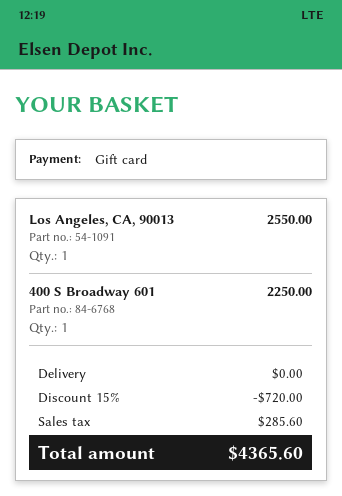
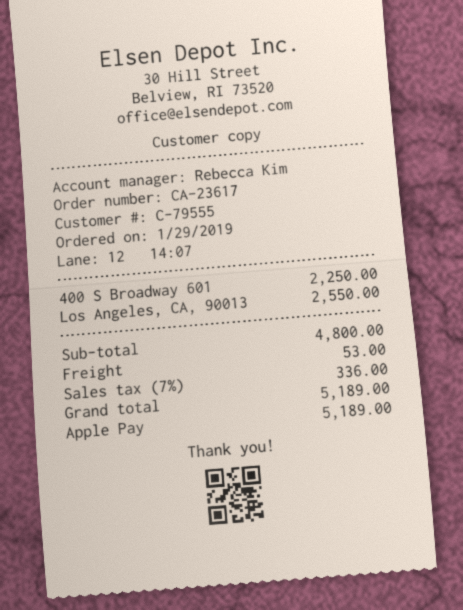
payment method: gift card -> Apple Pay
discount: 15% = 720.00 -> none
shipping: 0.00 -> 53.00
tax: 285.60 -> 336.00
total: 4365.60 -> 5189.00

